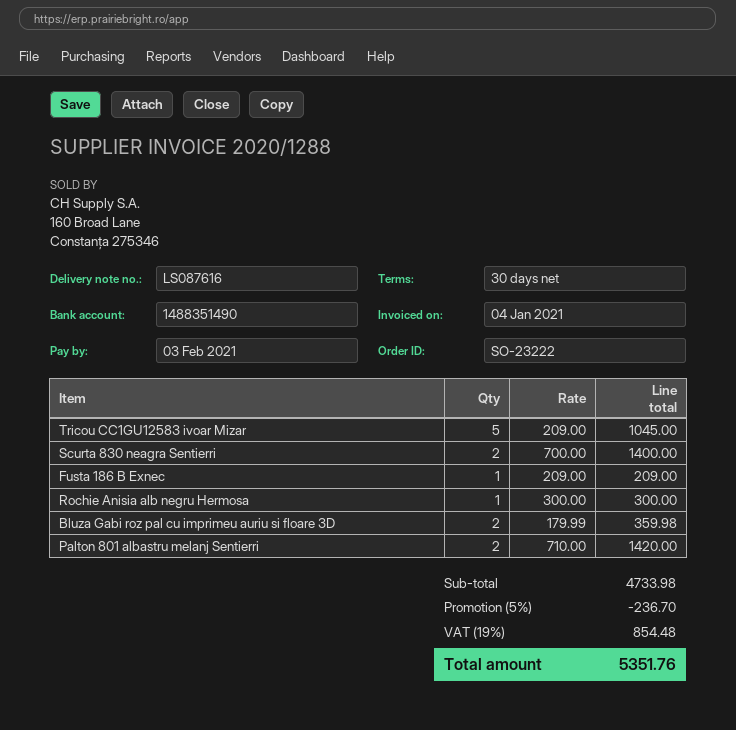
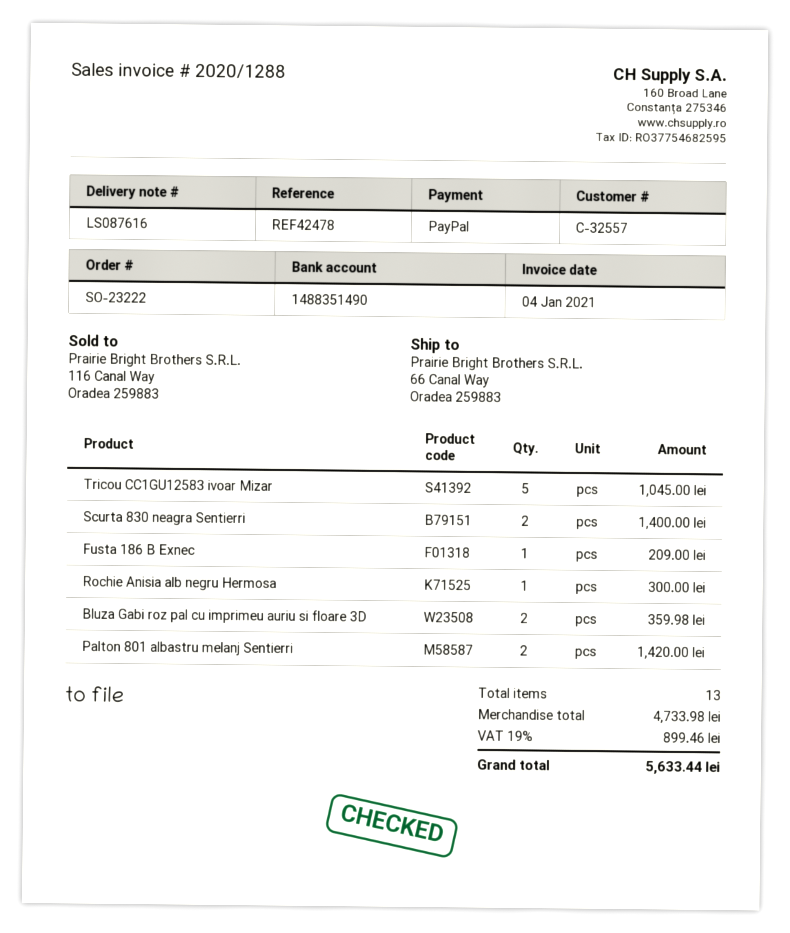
discount: 5% = 236.70 -> none
tax: 19% = 854.48 -> 19% = 899.46
total: 5351.76 -> 5633.44

